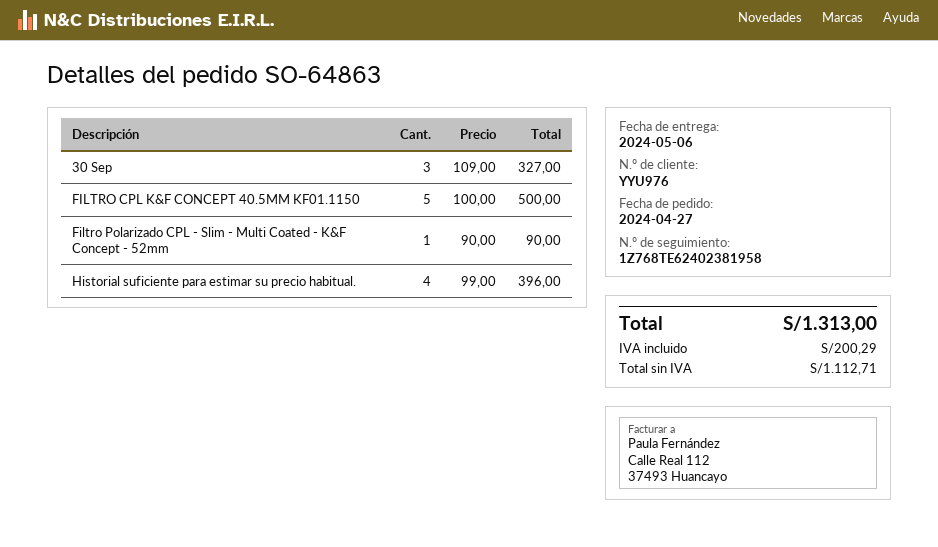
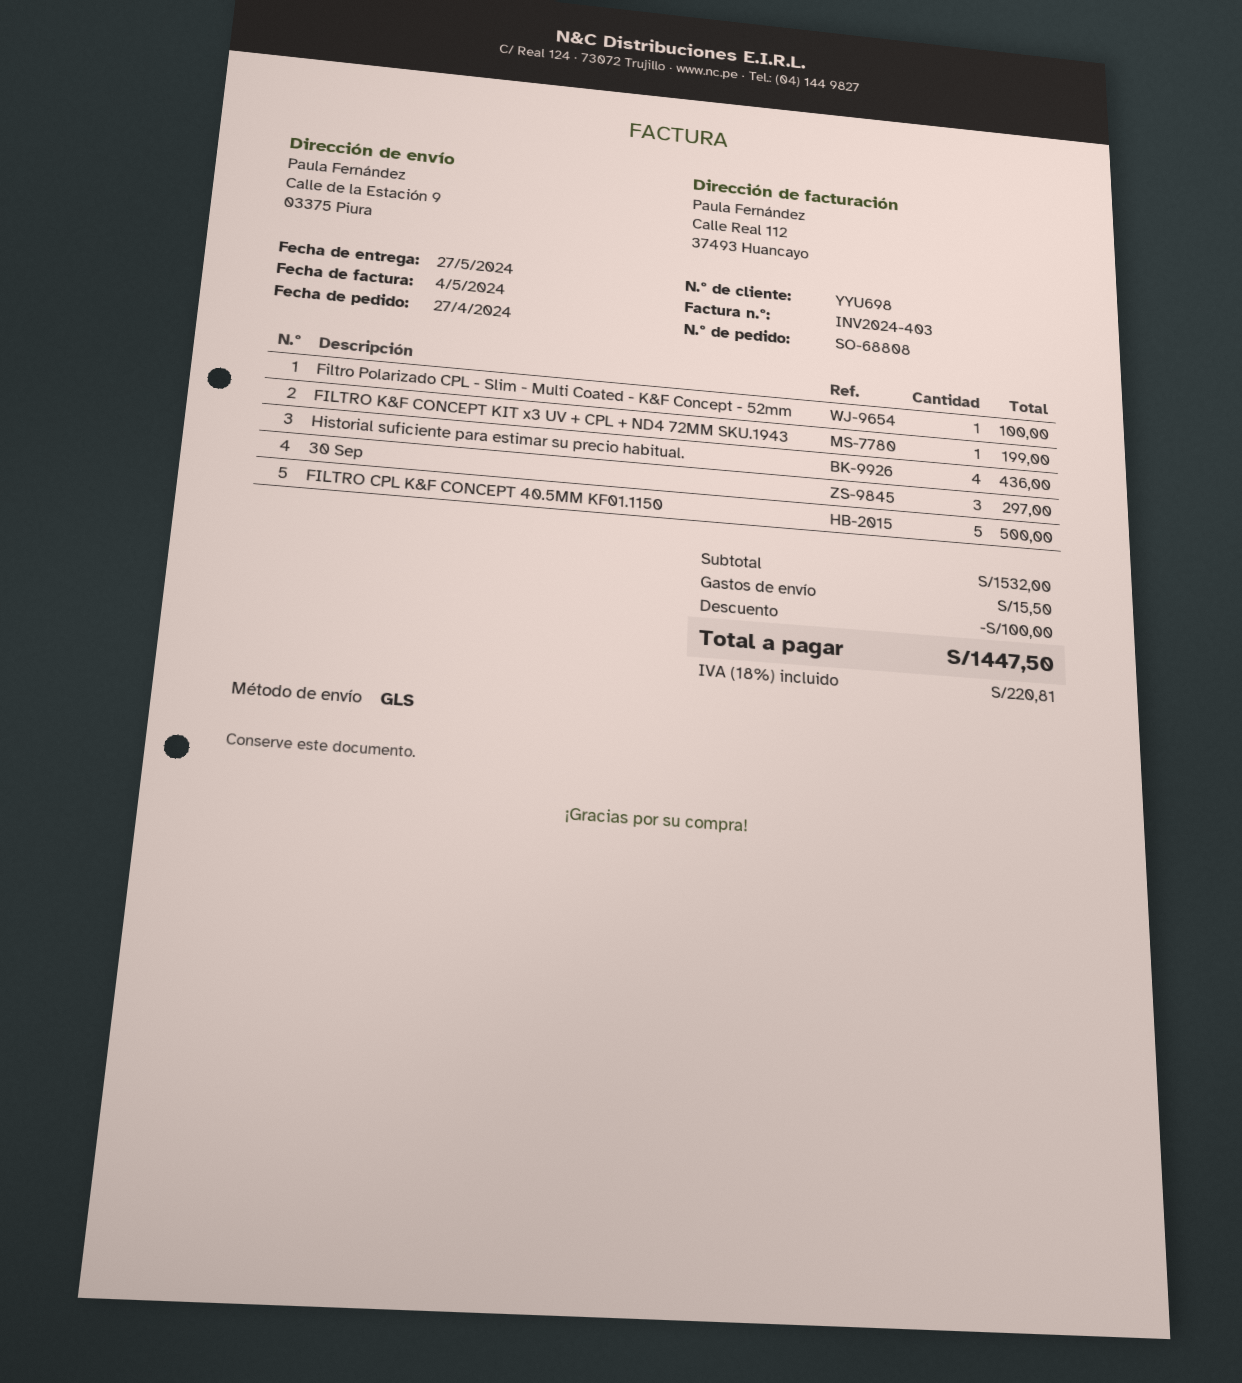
order number: SO-64863 -> SO-68808
delivery date: 2024-05-06 -> 2024-05-27
customer number: YYU976 -> YYU698
30 Sep: 3 for 327.00 -> 3 for 297.00
Filtro Polarizado CPL - Slim - Multi Coated - K&F Concept - 52mm: 1 for 90.00 -> 1 for 100.00
Historial suficiente para estimar su precio habitual.: 4 for 396.00 -> 4 for 436.00
FILTRO K&F CONCEPT KIT x3 UV + CPL + ND4 72MM SKU.1943: none -> 1 for 199.00
discount: none -> 100.00
shipping: none -> 15.50
tax: 200.29 -> 220.81
total: 1313.00 -> 1447.50

